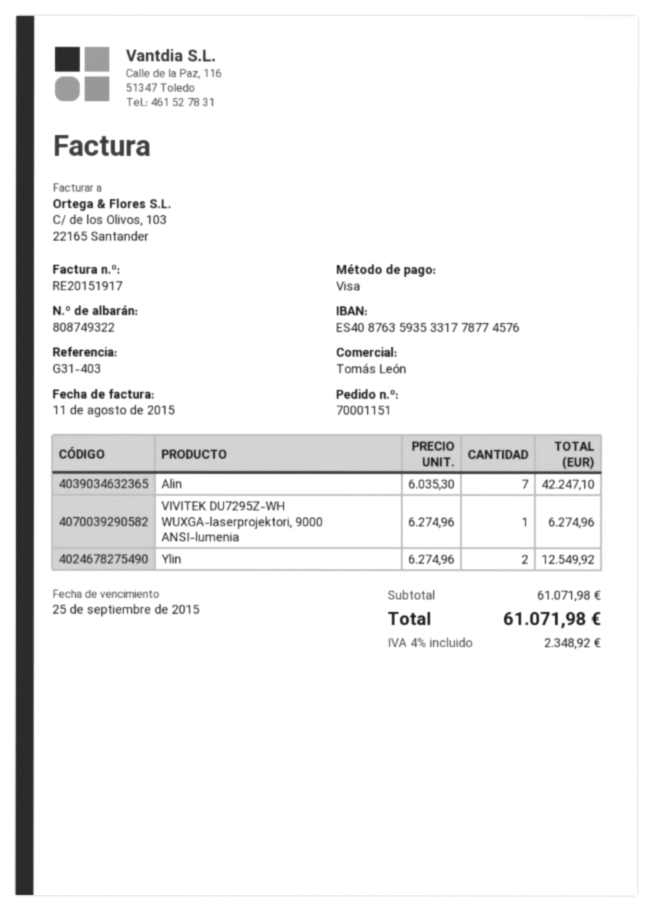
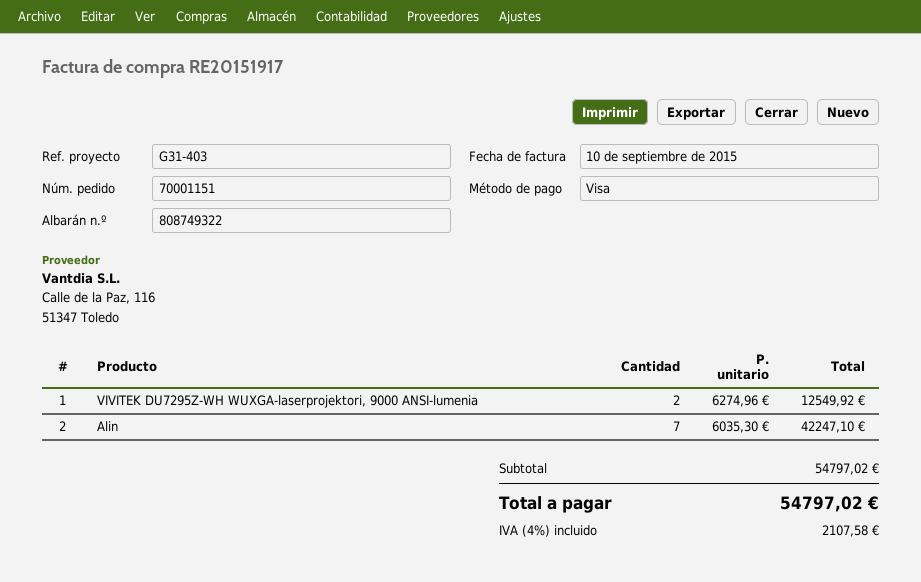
invoice date: 2015-08-11 -> 2015-09-10
VIVITEK DU7295Z-WH WUXGA-laserprojektori, 9000 ANSI-lumenia: 1 x 6274.96 = 6274.96 -> 2 x 6274.96 = 12549.92
Ylin: 2 x 6274.96 = 12549.92 -> none
subtotal: 61071.98 -> 54797.02
tax: 4% = 2348.92 -> 4% = 2107.58
total: 61071.98 -> 54797.02

